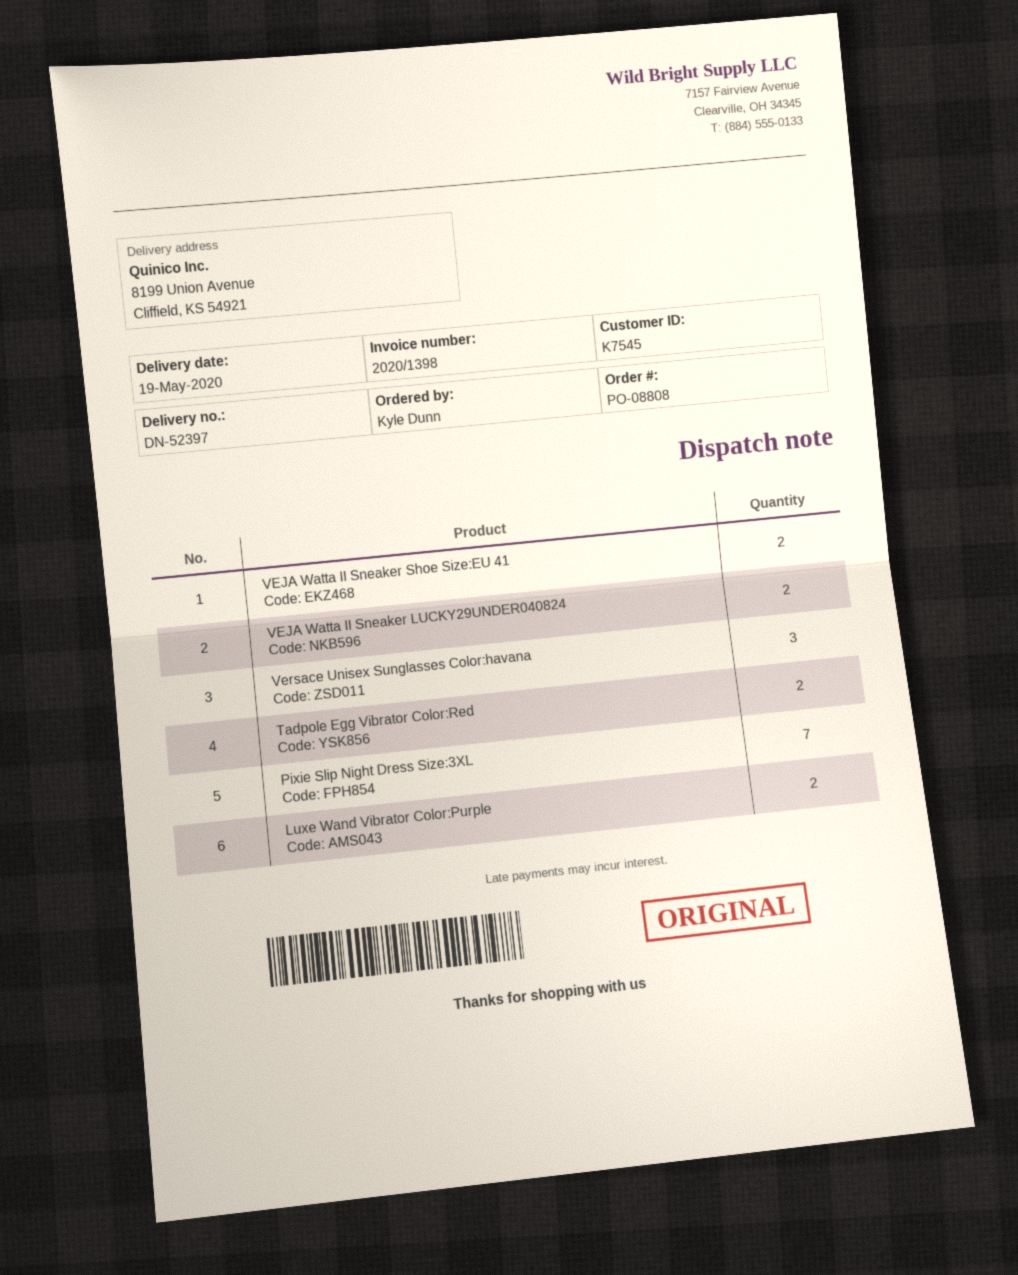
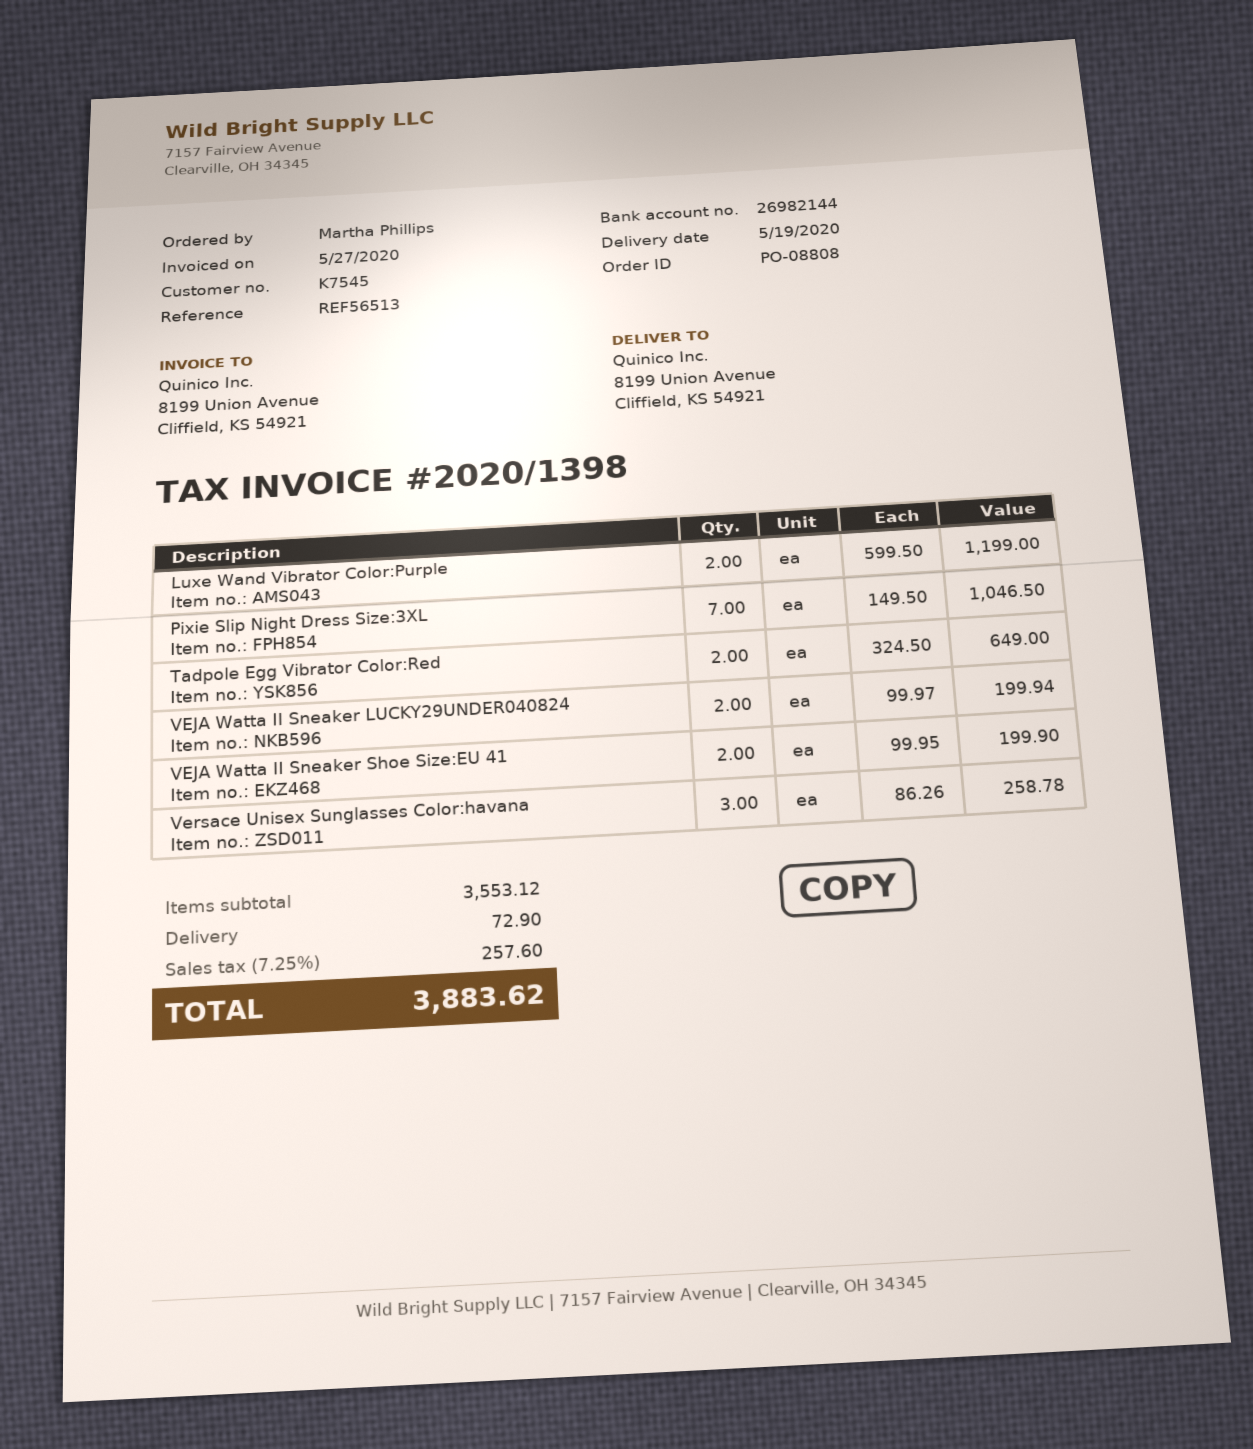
ordered by: Kyle Dunn -> Martha Phillips

